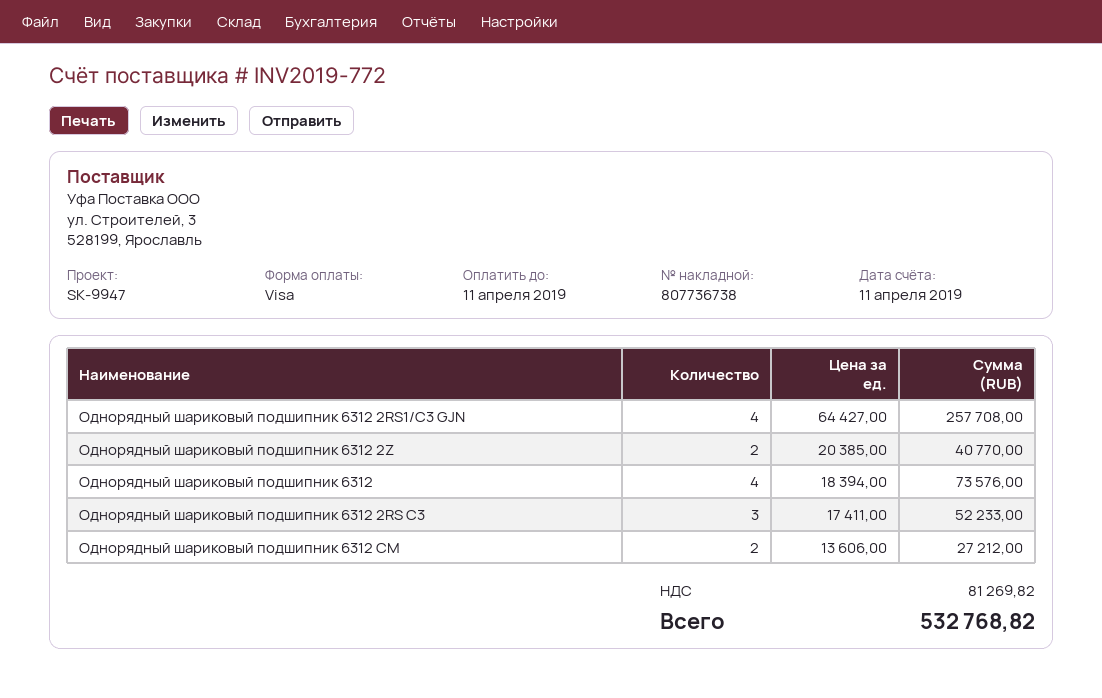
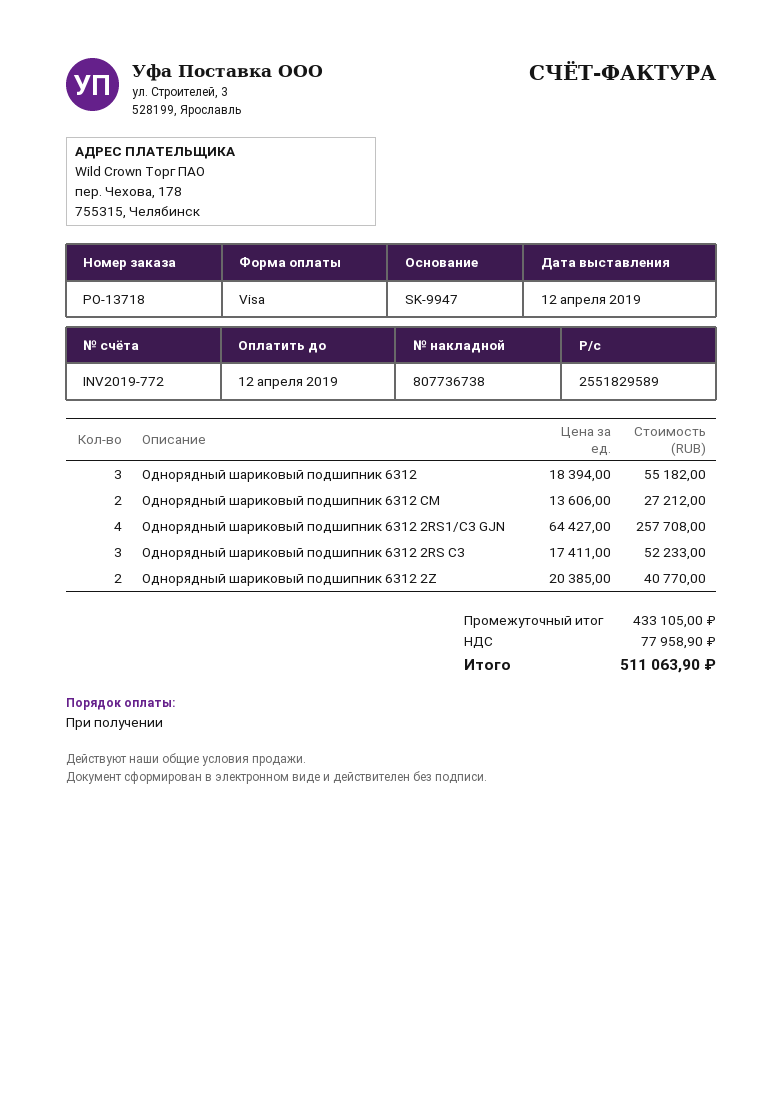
invoice date: 2019-04-11 -> 2019-04-12
due date: 2019-04-11 -> 2019-04-12
Однорядный шариковый подшипник 6312: 4 x 18394.00 = 73576.00 -> 3 x 18394.00 = 55182.00
tax: 81269.82 -> 77958.90
total: 532768.82 -> 511063.90

